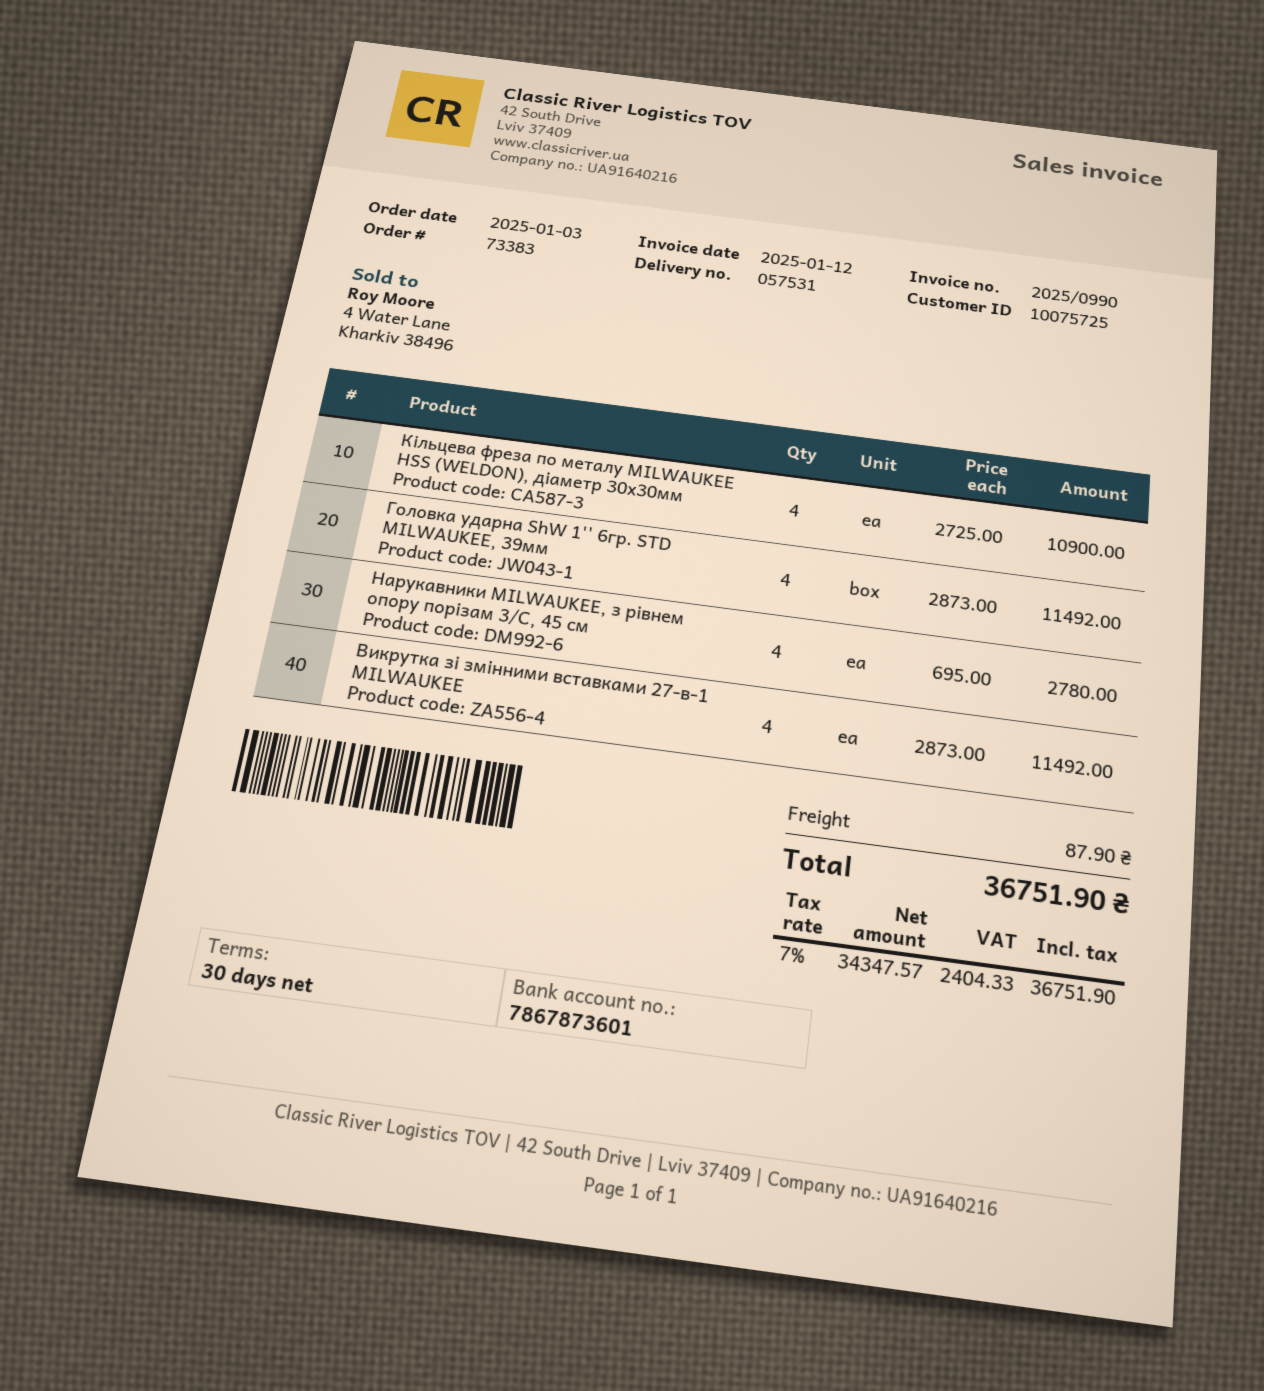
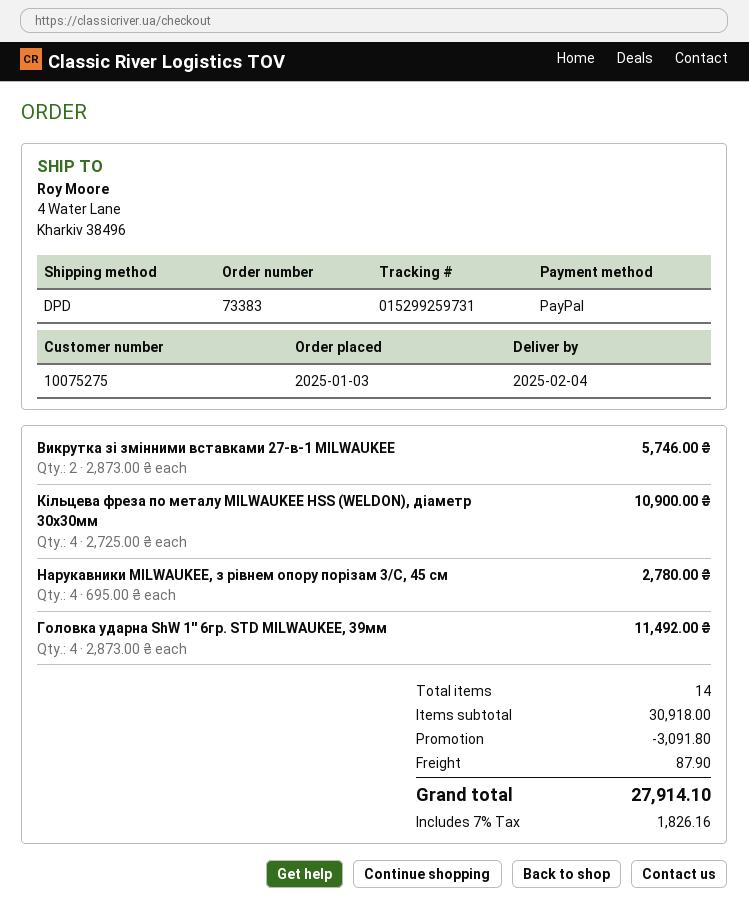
customer number: 10075725 -> 10075275
Викрутка зі змінними вставками 27-в-1 MILWAUKEE: 4 x 2873.00 = 11492.00 -> 2 x 2873.00 = 5746.00
discount: none -> 3091.80
tax: 7% = 2404.33 -> 7% = 1826.16
total: 36751.90 -> 27914.10

